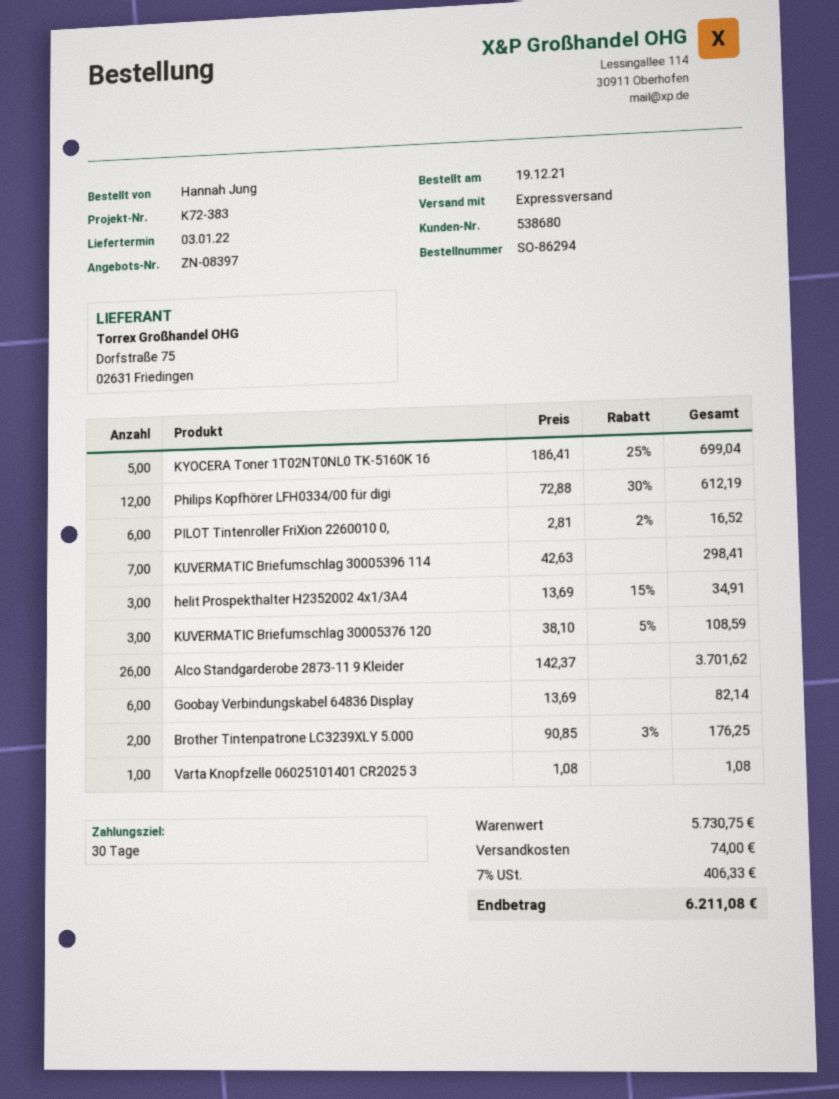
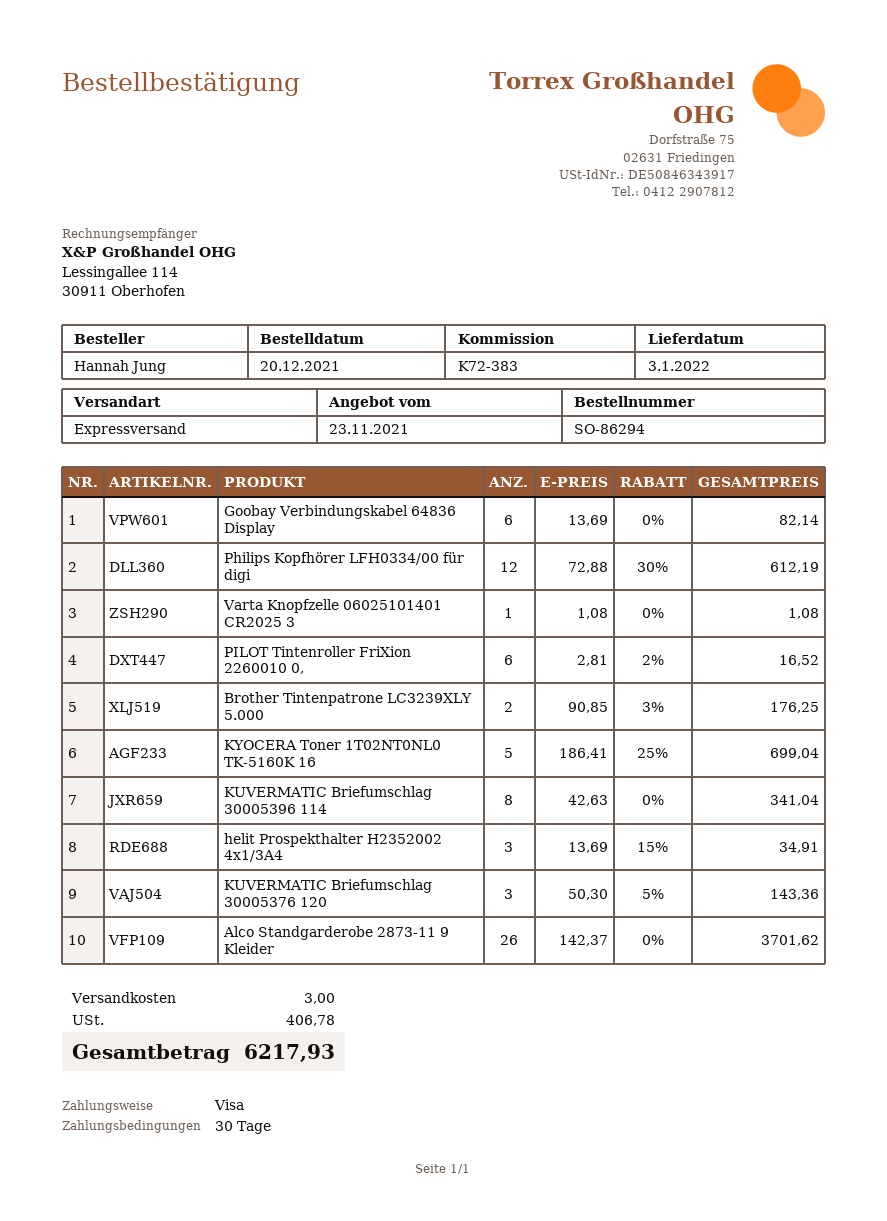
order date: 2021-12-19 -> 2021-12-20
KUVERMATIC Briefumschlag 30005396 114: 7 x 42.63 = 298.41 -> 8 x 42.63 = 341.04
KUVERMATIC Briefumschlag 30005376 120: 3 x 38.10 - 5% = 108.59 -> 3 x 50.30 - 5% = 143.36
shipping: 74.00 -> 3.00
tax: 406.33 -> 406.78
total: 6211.08 -> 6217.93

